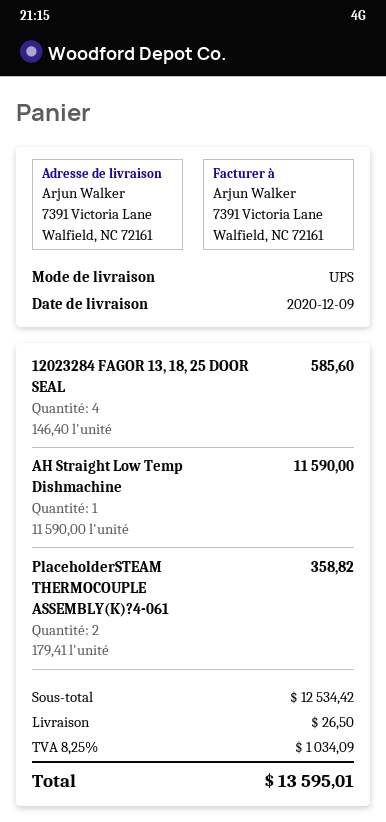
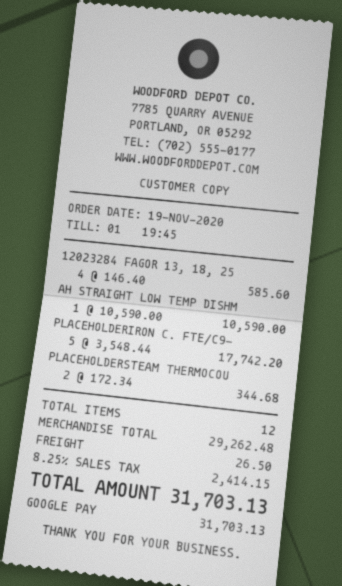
AH Straight Low Temp Dishmachine: 1 x 11590.00 = 11590.00 -> 1 x 10590.00 = 10590.00
PlaceholderSTEAM THERMOCOUPLE ASSEMBLY(K)?4-061: 2 x 179.41 = 358.82 -> 2 x 172.34 = 344.68
PLACEHOLDERIRON C. FTE/C9-: none -> 5 x 3548.44 = 17742.20
subtotal: 12534.42 -> 29262.48
tax: 8.25% = 1034.09 -> 8.25% = 2414.15
total: 13595.01 -> 31703.13

